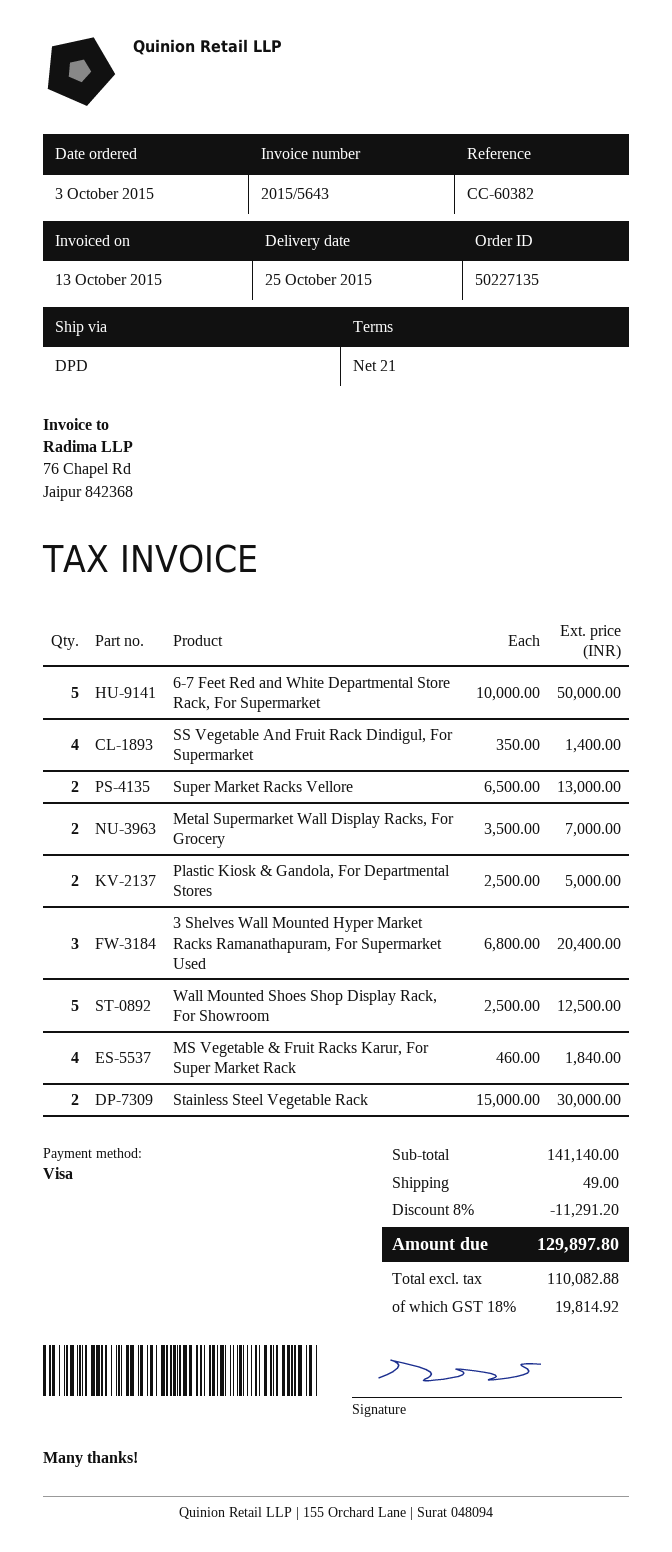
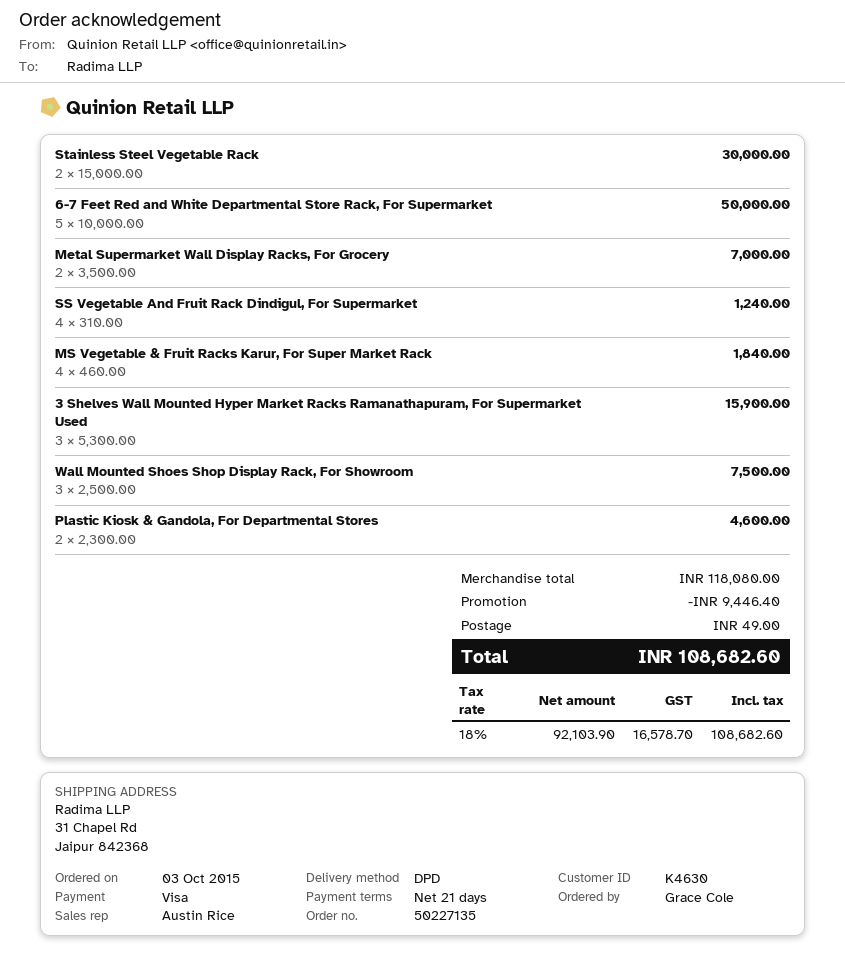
SS Vegetable And Fruit Rack Dindigul, For Supermarket: 4 x 350.00 = 1400.00 -> 4 x 310.00 = 1240.00
Super Market Racks Vellore: 2 x 6500.00 = 13000.00 -> none
Plastic Kiosk & Gandola, For Departmental Stores: 2 x 2500.00 = 5000.00 -> 2 x 2300.00 = 4600.00
3 Shelves Wall Mounted Hyper Market Racks Ramanathapuram, For Supermarket Used: 3 x 6800.00 = 20400.00 -> 3 x 5300.00 = 15900.00
Wall Mounted Shoes Shop Display Rack, For Showroom: 5 x 2500.00 = 12500.00 -> 3 x 2500.00 = 7500.00
subtotal: 141140.00 -> 118080.00
discount: 11291.20 -> 9446.40
net: 110082.88 -> 92103.90
tax: 18% = 19814.92 -> 18% = 16578.70
total: 129897.80 -> 108682.60

